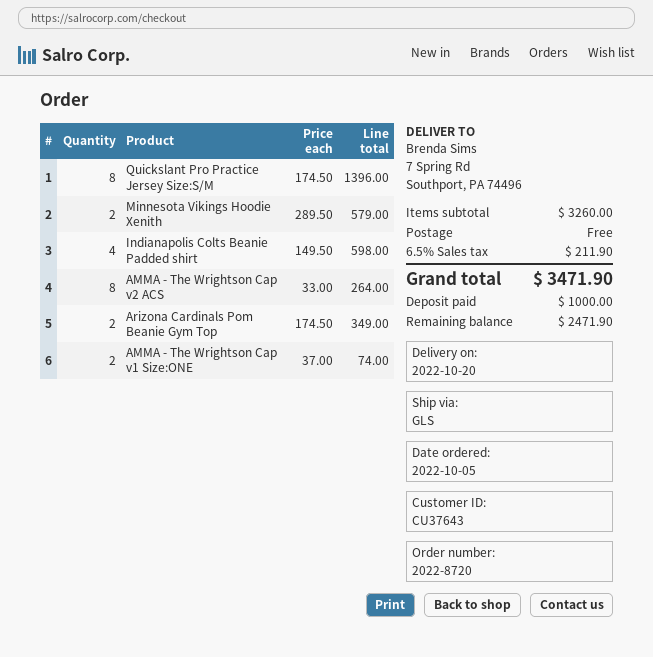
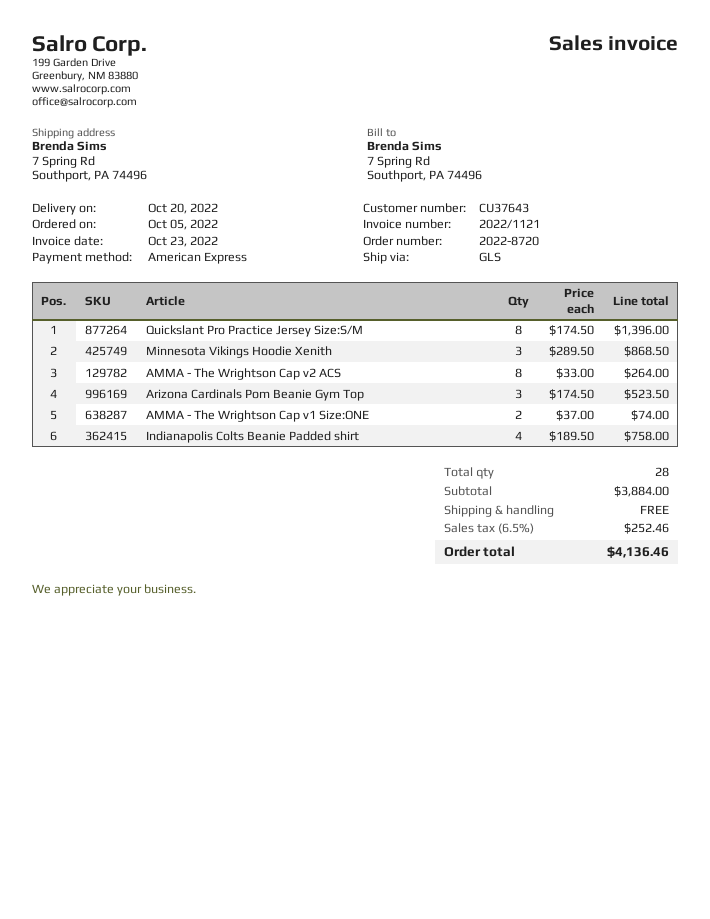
Minnesota Vikings Hoodie Xenith: 2 x 289.50 = 579.00 -> 3 x 289.50 = 868.50
Indianapolis Colts Beanie Padded shirt: 4 x 149.50 = 598.00 -> 4 x 189.50 = 758.00
Arizona Cardinals Pom Beanie Gym Top: 2 x 174.50 = 349.00 -> 3 x 174.50 = 523.50
subtotal: 3260.00 -> 3884.00
tax: 6.5% = 211.90 -> 6.5% = 252.46
total: 3471.90 -> 4136.46

